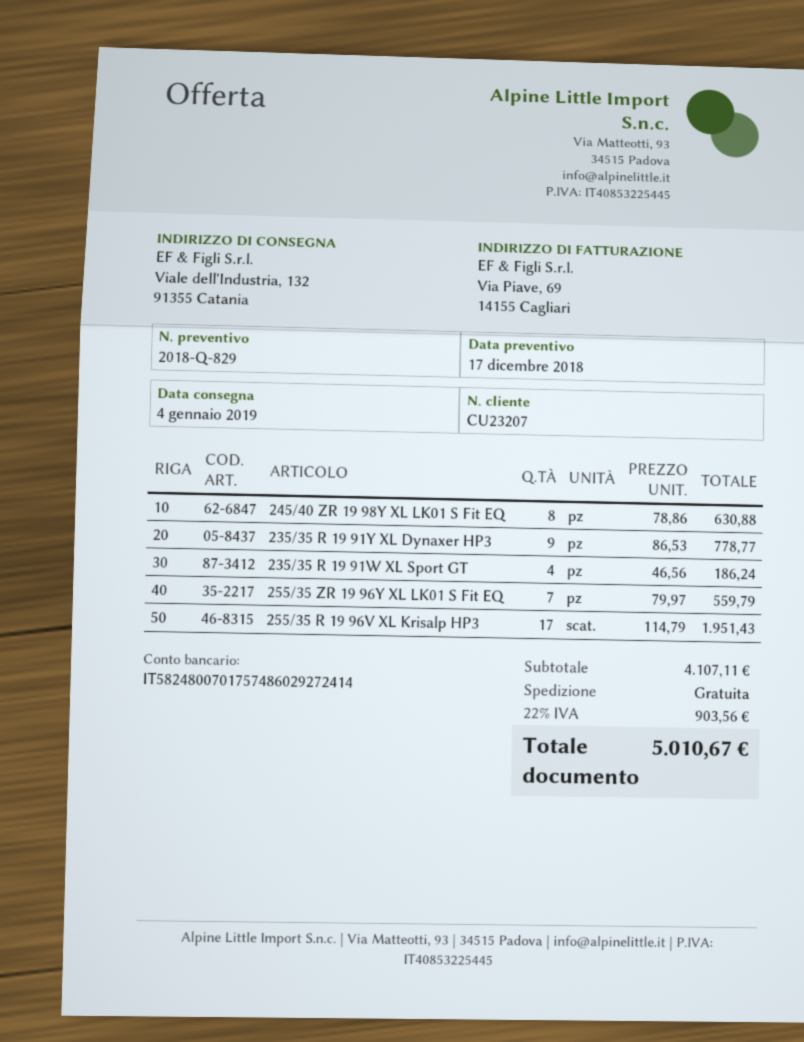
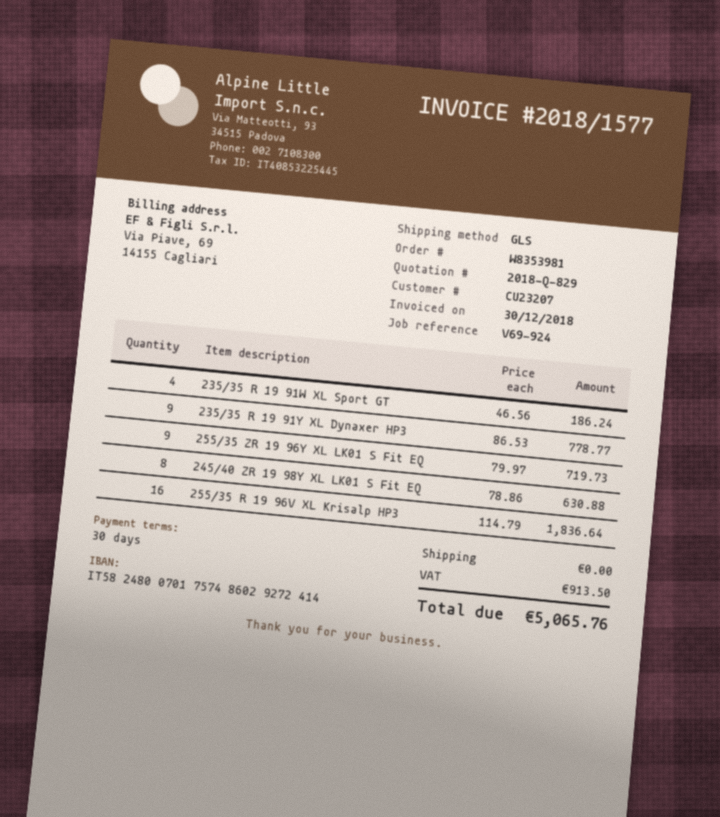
255/35 ZR 19 96Y XL LK01 S Fit EQ: 7 x 79.97 = 559.79 -> 9 x 79.97 = 719.73
255/35 R 19 96V XL Krisalp HP3: 17 x 114.79 = 1951.43 -> 16 x 114.79 = 1836.64
tax: 903.56 -> 913.50
total: 5010.67 -> 5065.76

